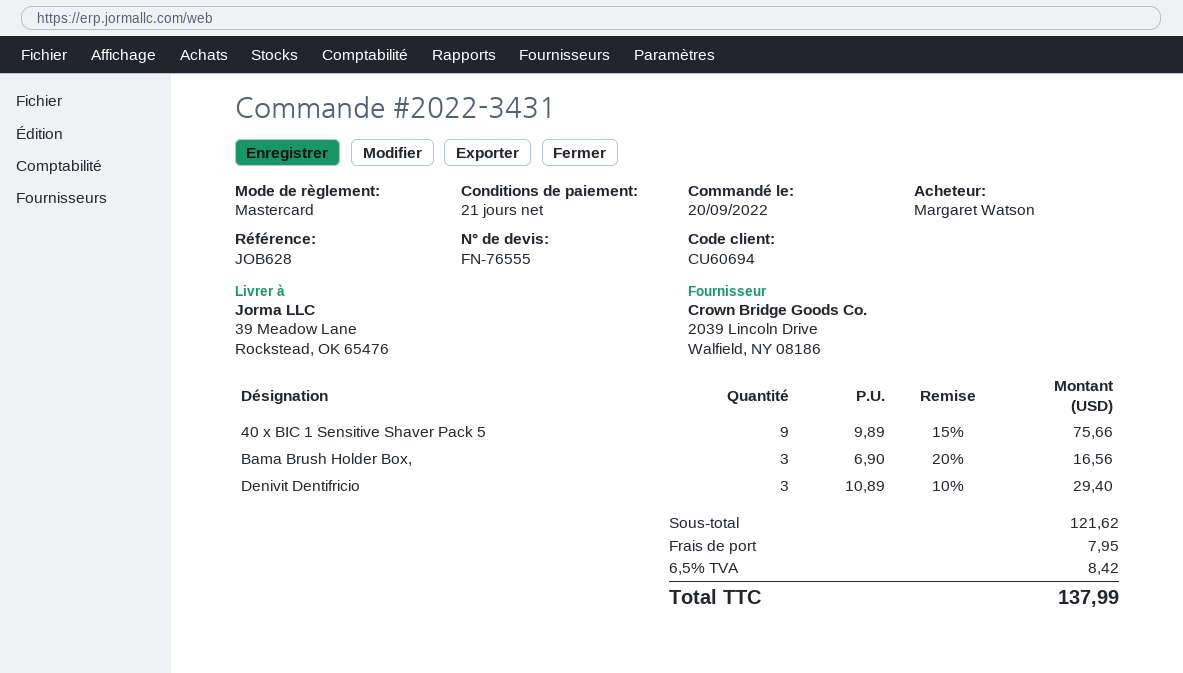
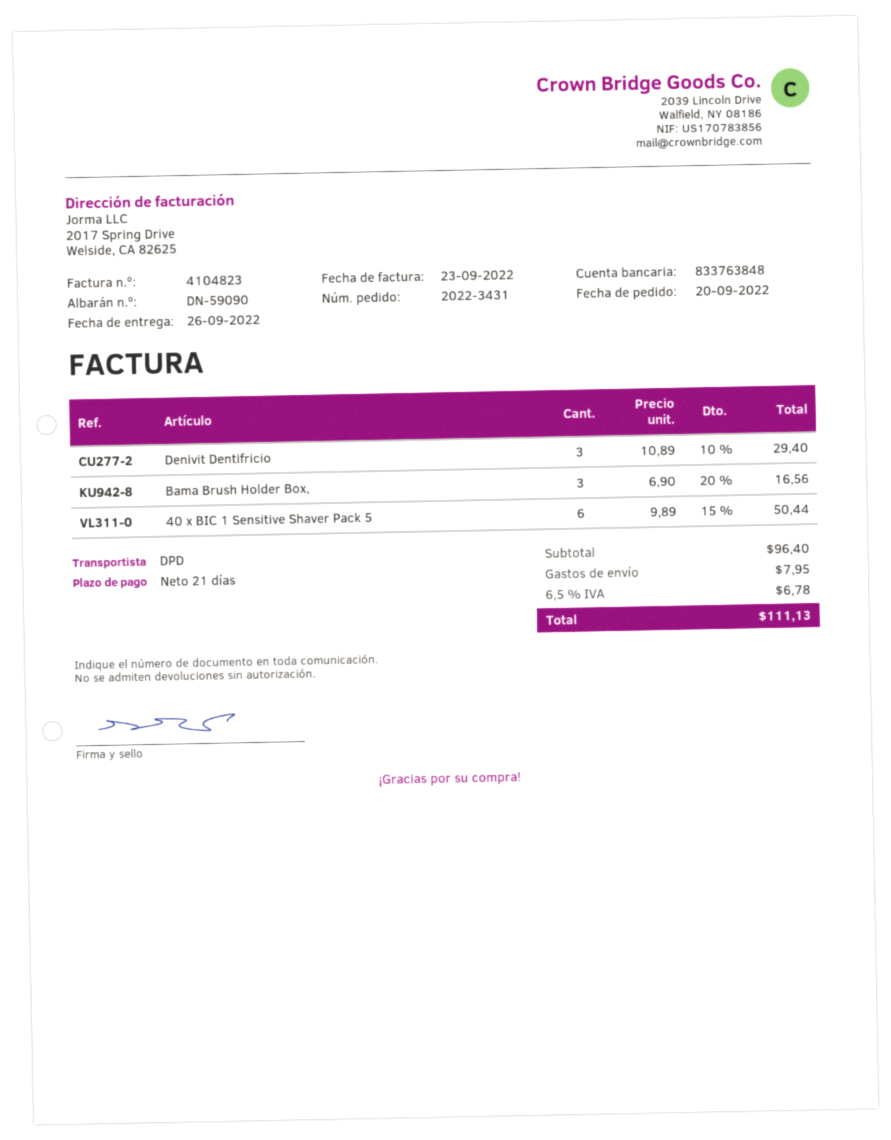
40 x BIC 1 Sensitive Shaver Pack 5: 9 x 9.89 - 15% = 75.66 -> 6 x 9.89 - 15% = 50.44
subtotal: 121.62 -> 96.40
tax: 6.5% = 8.42 -> 6.5% = 6.78
total: 137.99 -> 111.13

